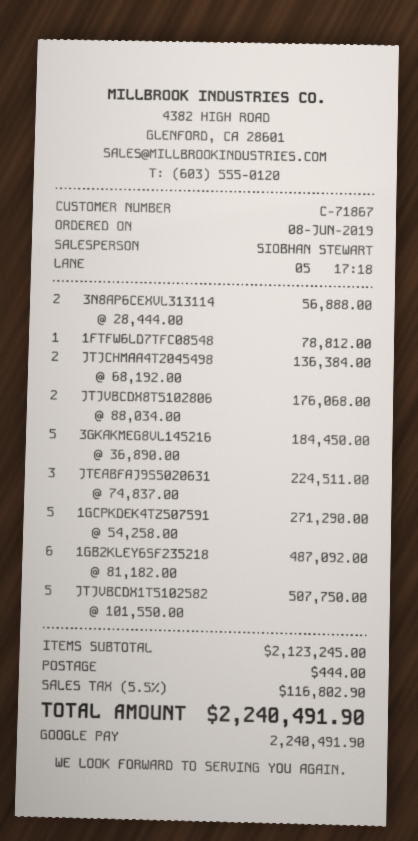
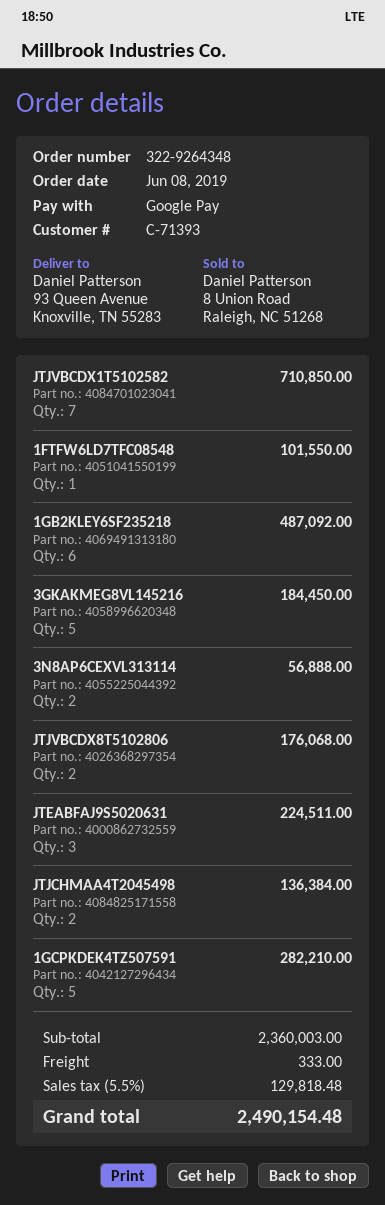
customer number: C-71867 -> C-71393
1FTFW6LD7TFC08548: 1 for 78812.00 -> 1 for 101550.00
1GCPKDEK4TZ507591: 5 for 271290.00 -> 5 for 282210.00
JTJVBCDX1T5102582: 5 for 507750.00 -> 7 for 710850.00
subtotal: 2123245.00 -> 2360003.00
shipping: 444.00 -> 333.00
tax: 5.5% = 116802.90 -> 5.5% = 129818.48
total: 2240491.90 -> 2490154.48

